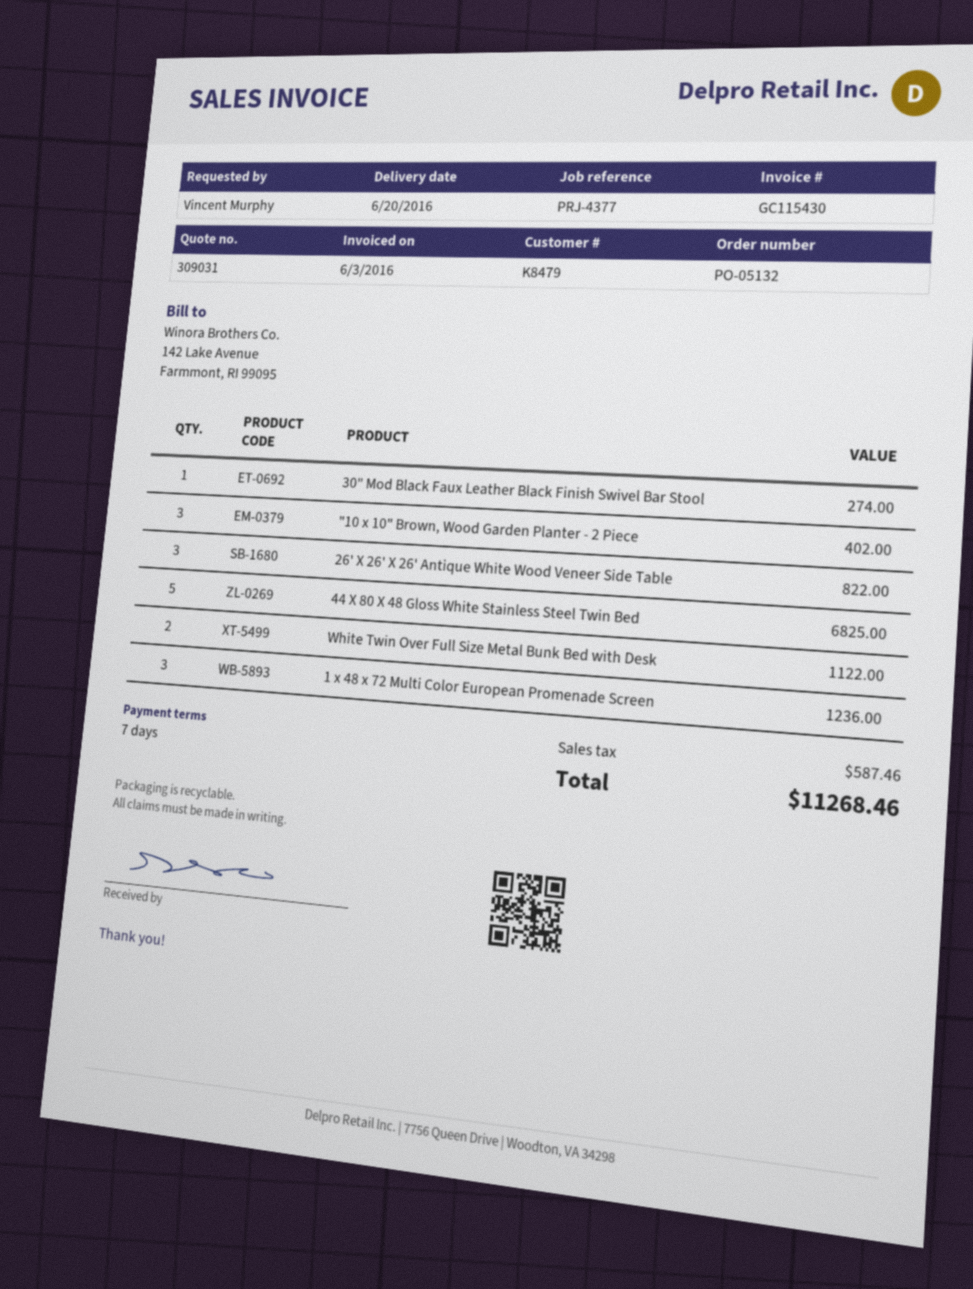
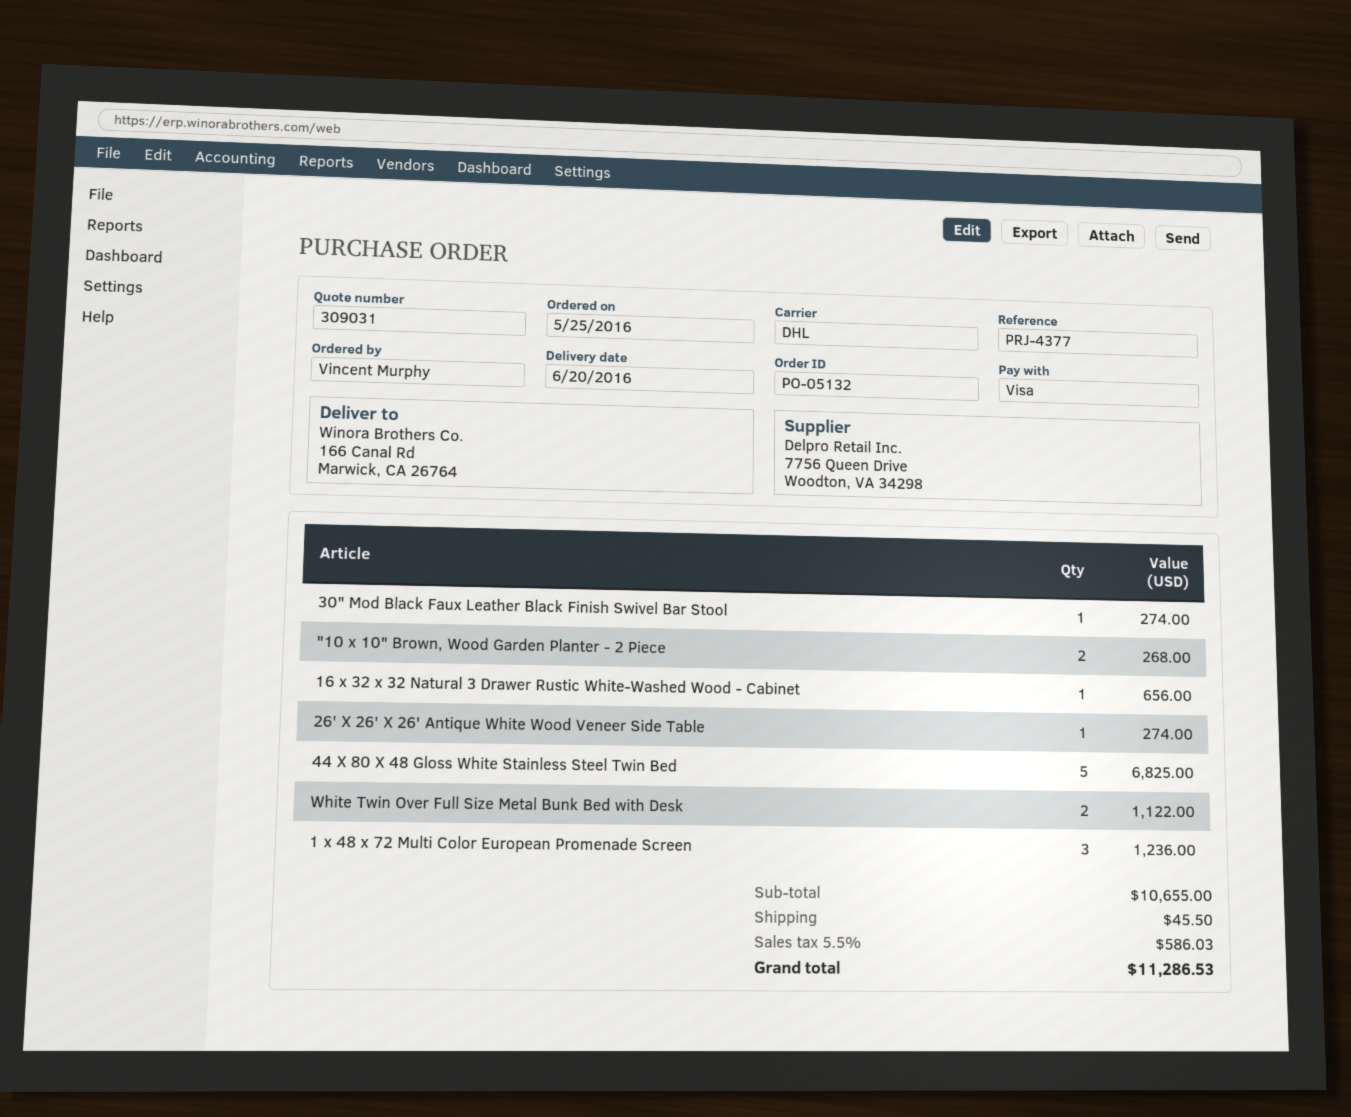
"10 x 10" Brown, Wood Garden Planter - 2 Piece: 3 for 402.00 -> 2 for 268.00
26' X 26' X 26' Antique White Wood Veneer Side Table: 3 for 822.00 -> 1 for 274.00
16 x 32 x 32 Natural 3 Drawer Rustic White-Washed Wood - Cabinet: none -> 1 for 656.00
shipping: none -> 45.50
tax: 587.46 -> 586.03
total: 11268.46 -> 11286.53

